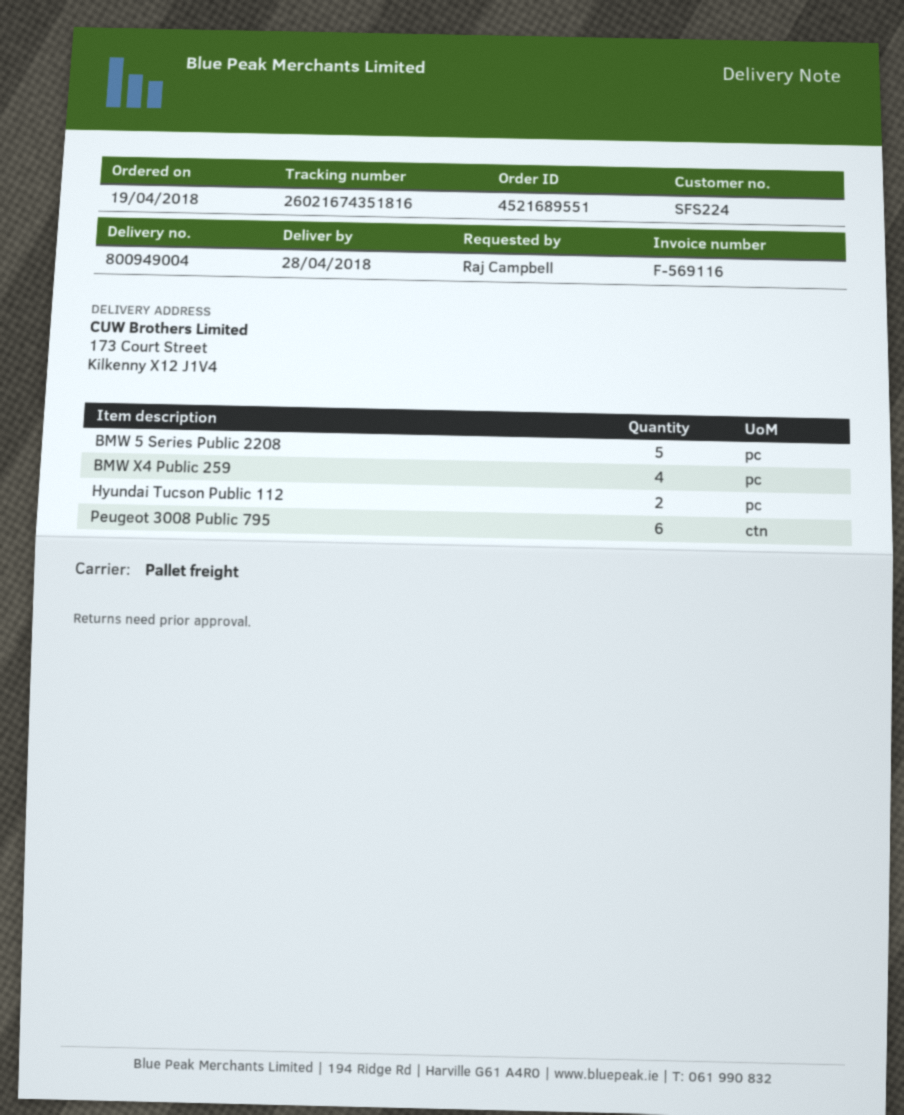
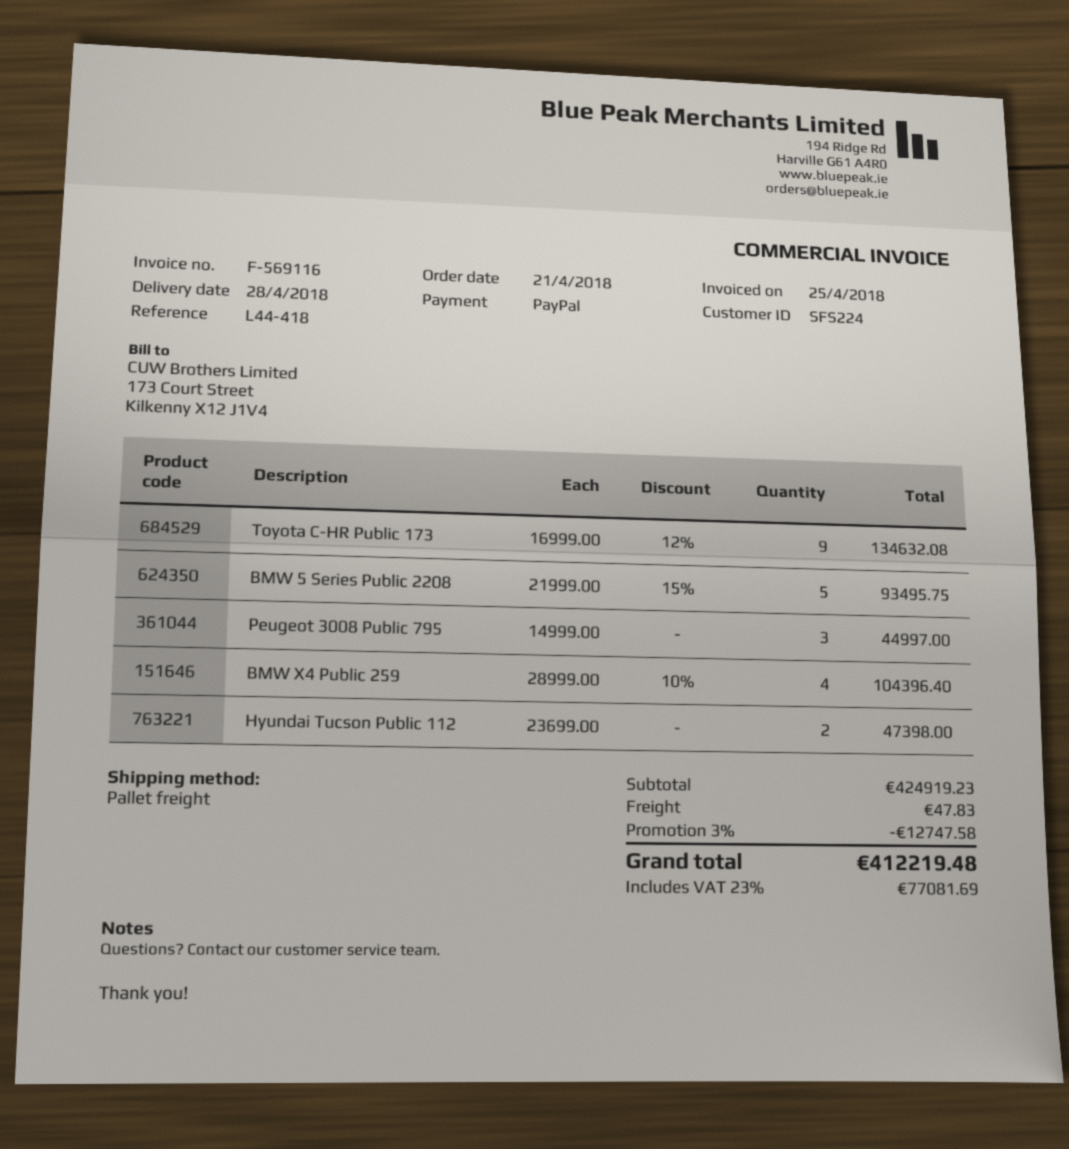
order date: 2018-04-19 -> 2018-04-21
Peugeot 3008 Public 795: 6 -> 3
Toyota C-HR Public 173: none -> 9

